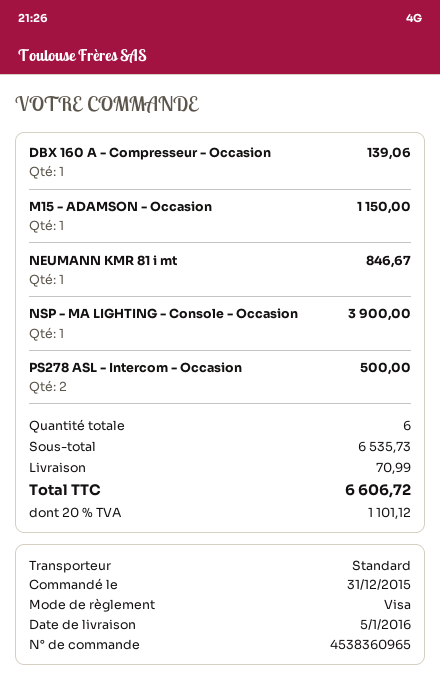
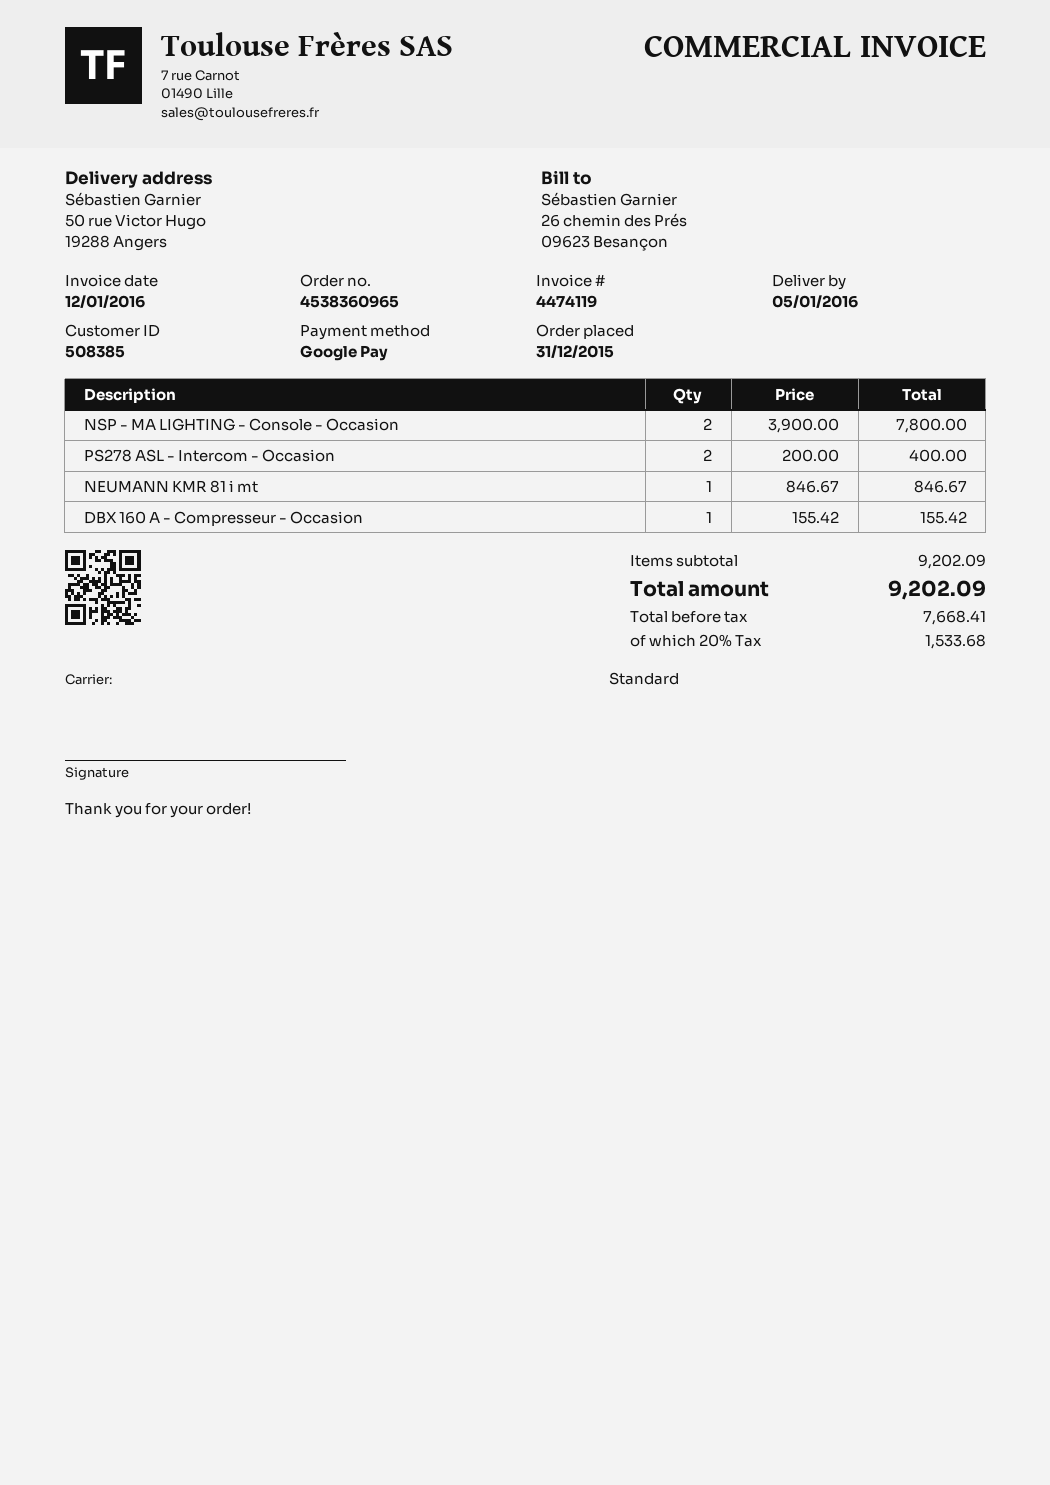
payment method: Visa -> Google Pay
DBX 160 A - Compresseur - Occasion: 1 for 139.06 -> 1 for 155.42
M15 - ADAMSON - Occasion: 1 for 1150.00 -> none
NSP - MA LIGHTING - Console - Occasion: 1 for 3900.00 -> 2 for 7800.00
PS278 ASL - Intercom - Occasion: 2 for 500.00 -> 2 for 400.00
subtotal: 6535.73 -> 9202.09
shipping: 70.99 -> none
tax: 20% = 1101.12 -> 20% = 1533.68
total: 6606.72 -> 9202.09

